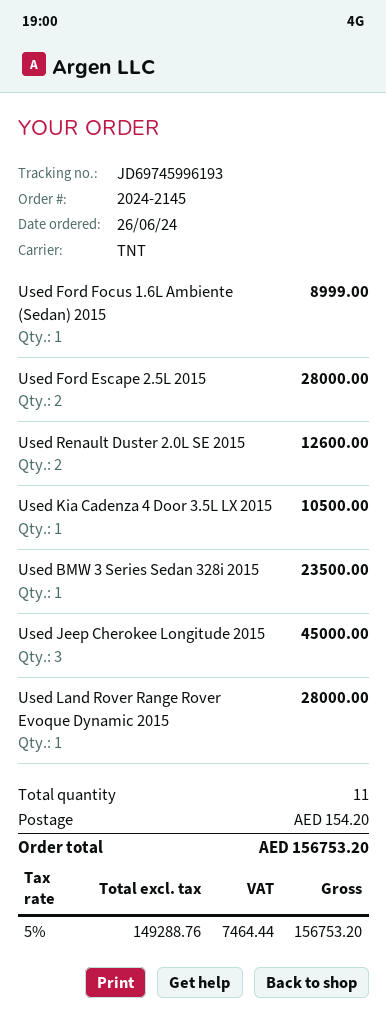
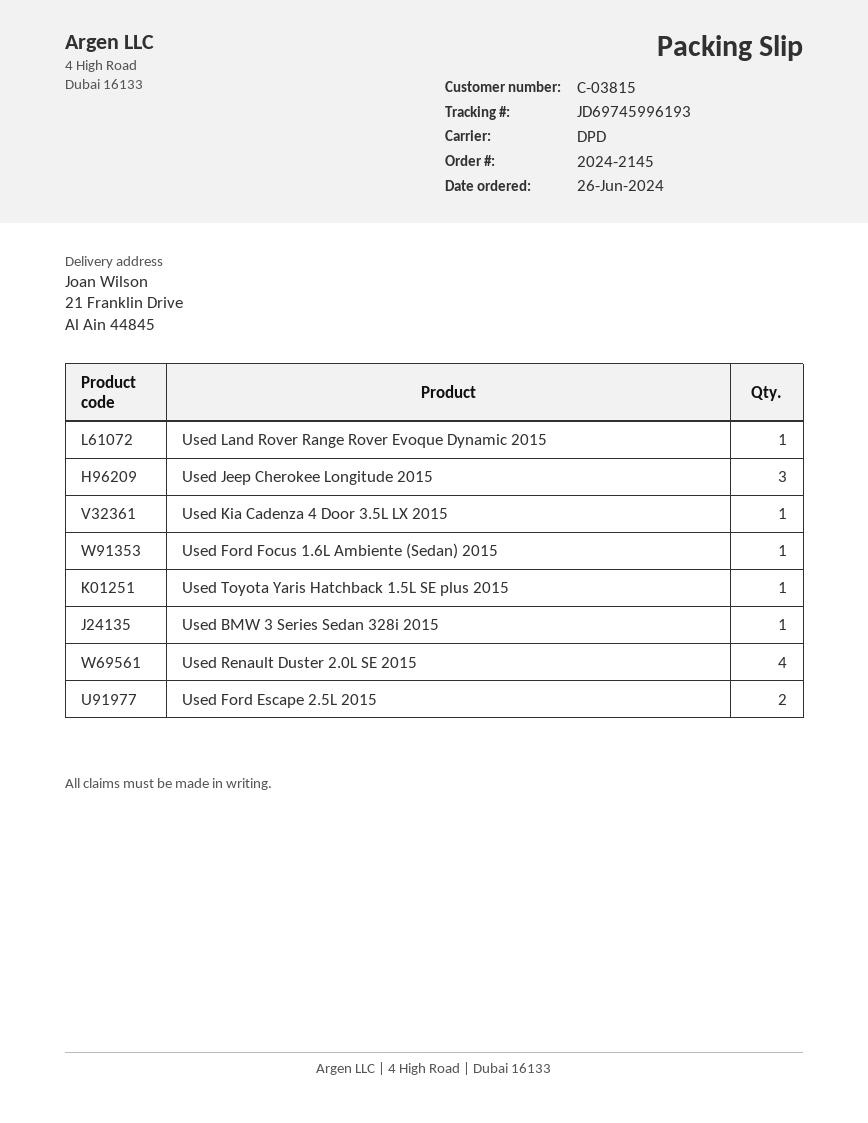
shipping method: TNT -> DPD
Used Renault Duster 2.0L SE 2015: 2 -> 4
Used Toyota Yaris Hatchback 1.5L SE plus 2015: none -> 1

